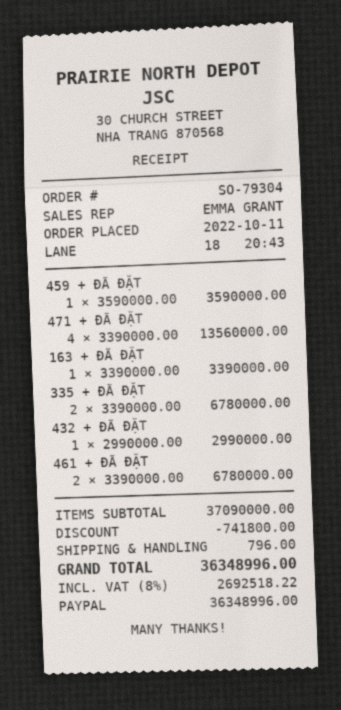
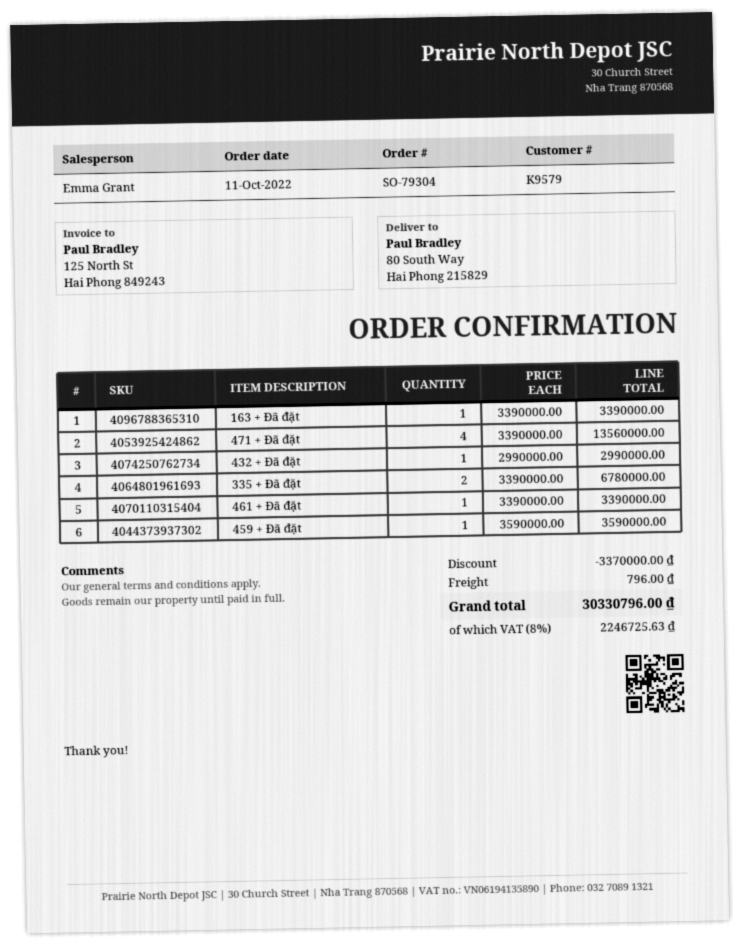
461 + ĐÃ ĐẶT: 2 x 3390000.00 = 6780000.00 -> 1 x 3390000.00 = 3390000.00
discount: 741800.00 -> 3370000.00
tax: 8% = 2692518.22 -> 8% = 2246725.63
total: 36348996.00 -> 30330796.00

